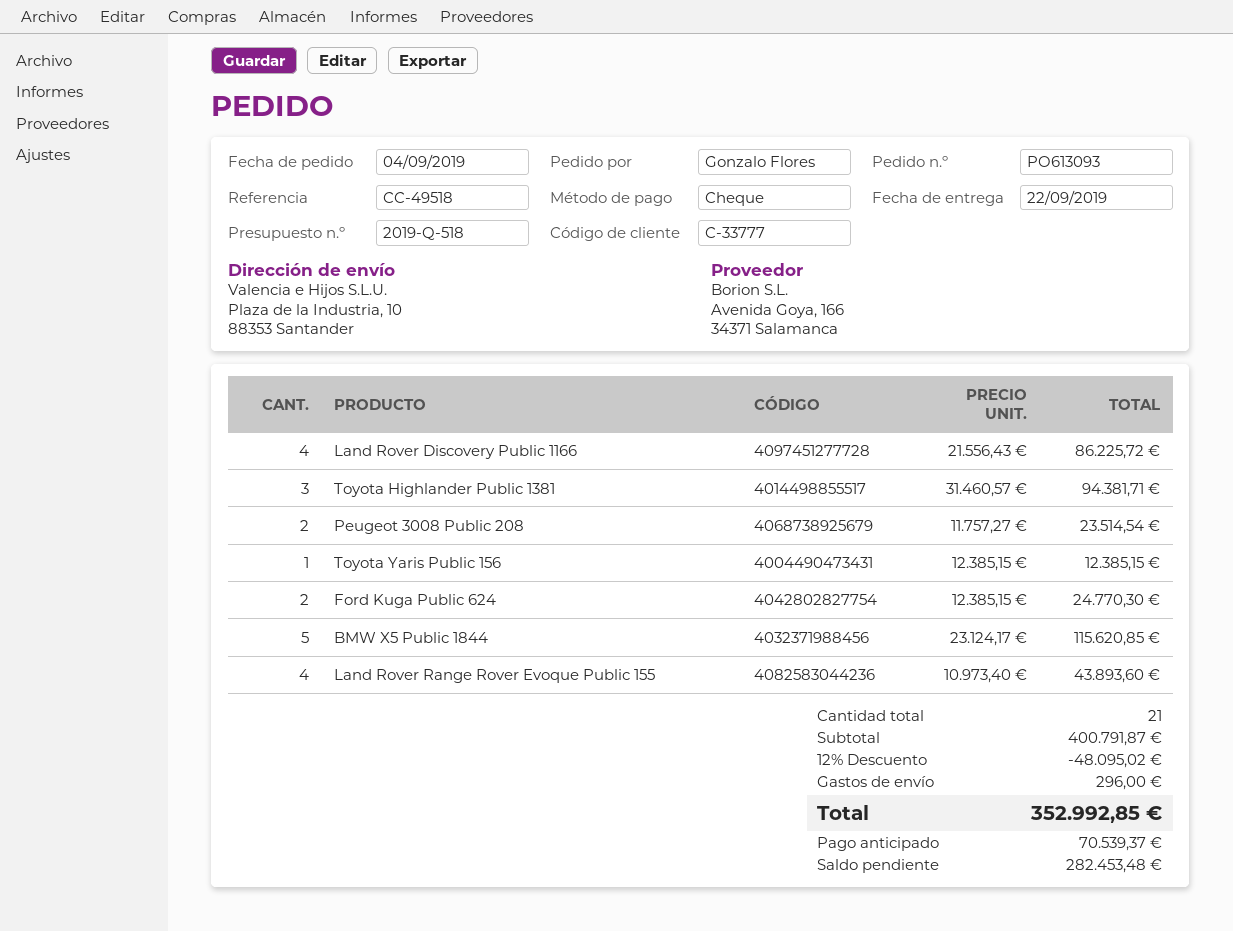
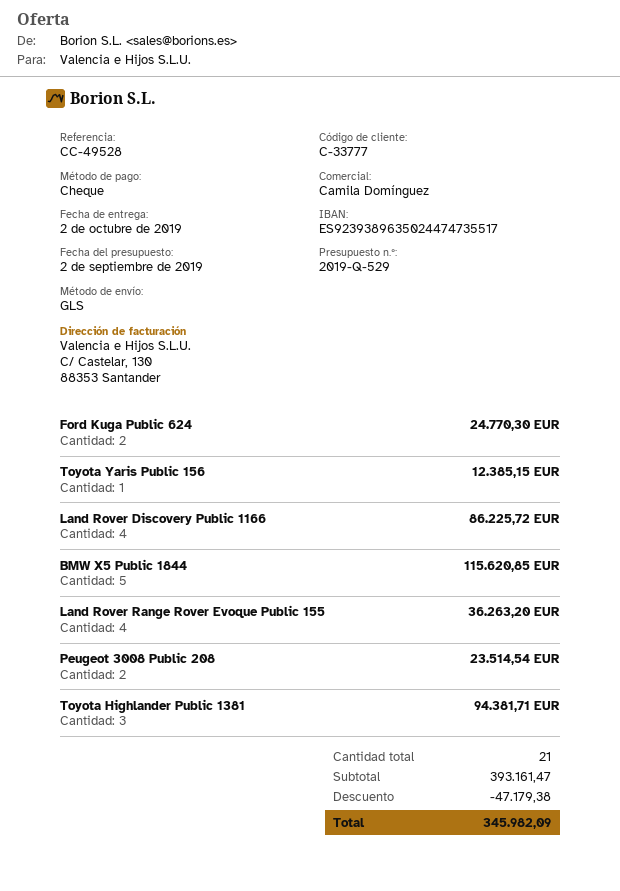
quote number: 2019-Q-518 -> 2019-Q-529
delivery date: 2019-09-22 -> 2019-10-02
reference: CC-49518 -> CC-49528
Land Rover Range Rover Evoque Public 155: 4 for 43893.60 -> 4 for 36263.20
subtotal: 400791.87 -> 393161.47
discount: 48095.02 -> 47179.38
shipping: 296.00 -> none
total: 352992.85 -> 345982.09

